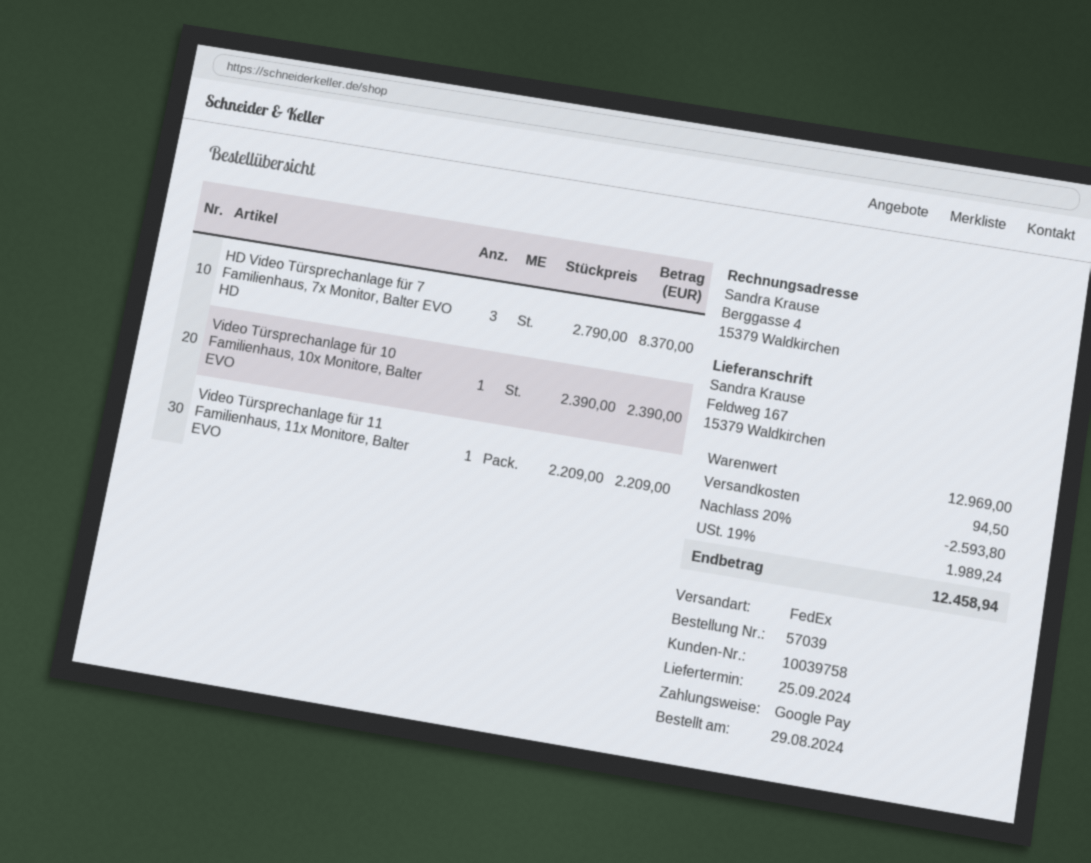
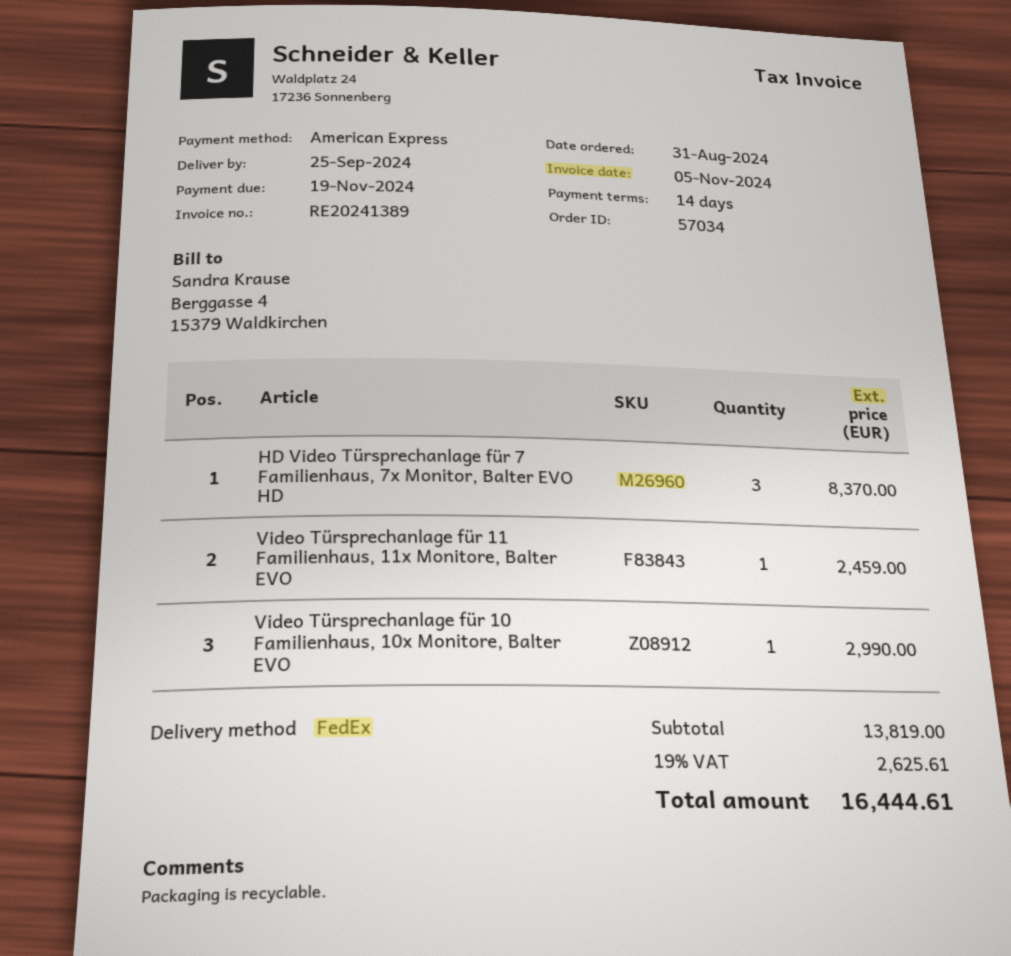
order number: 57039 -> 57034
order date: 2024-08-29 -> 2024-08-31
payment method: Google Pay -> American Express
Video Türsprechanlage für 10 Familienhaus, 10x Monitore, Balter EVO: 1 for 2390.00 -> 1 for 2990.00
Video Türsprechanlage für 11 Familienhaus, 11x Monitore, Balter EVO: 1 for 2209.00 -> 1 for 2459.00
subtotal: 12969.00 -> 13819.00
discount: 20% = 2593.80 -> none
shipping: 94.50 -> none
tax: 19% = 1989.24 -> 19% = 2625.61
total: 12458.94 -> 16444.61

